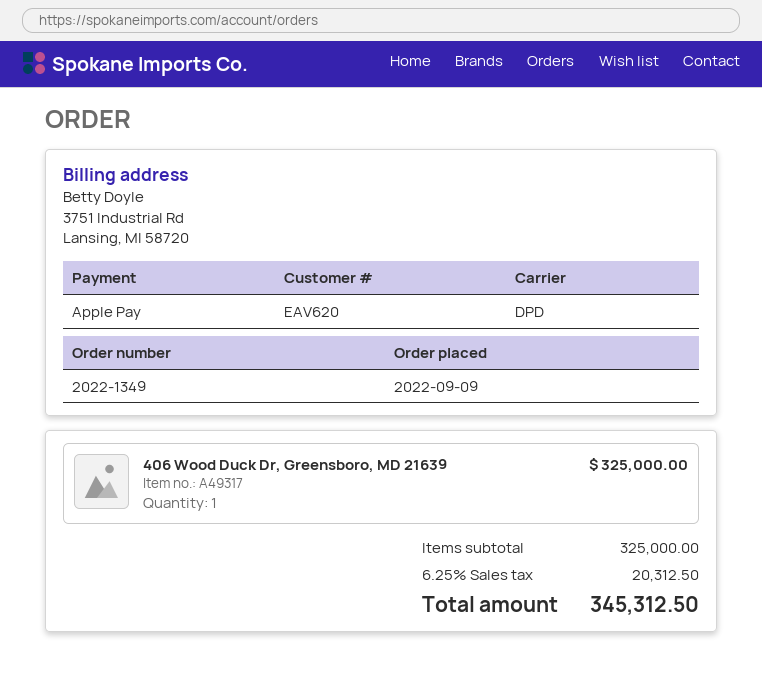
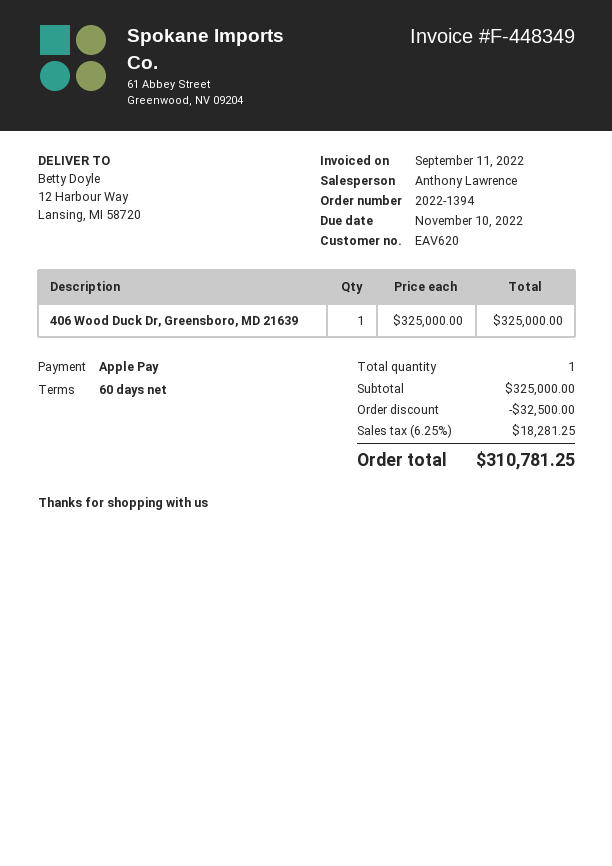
order number: 2022-1349 -> 2022-1394
discount: none -> 32500.00
tax: 6.25% = 20312.50 -> 6.25% = 18281.25
total: 345312.50 -> 310781.25

